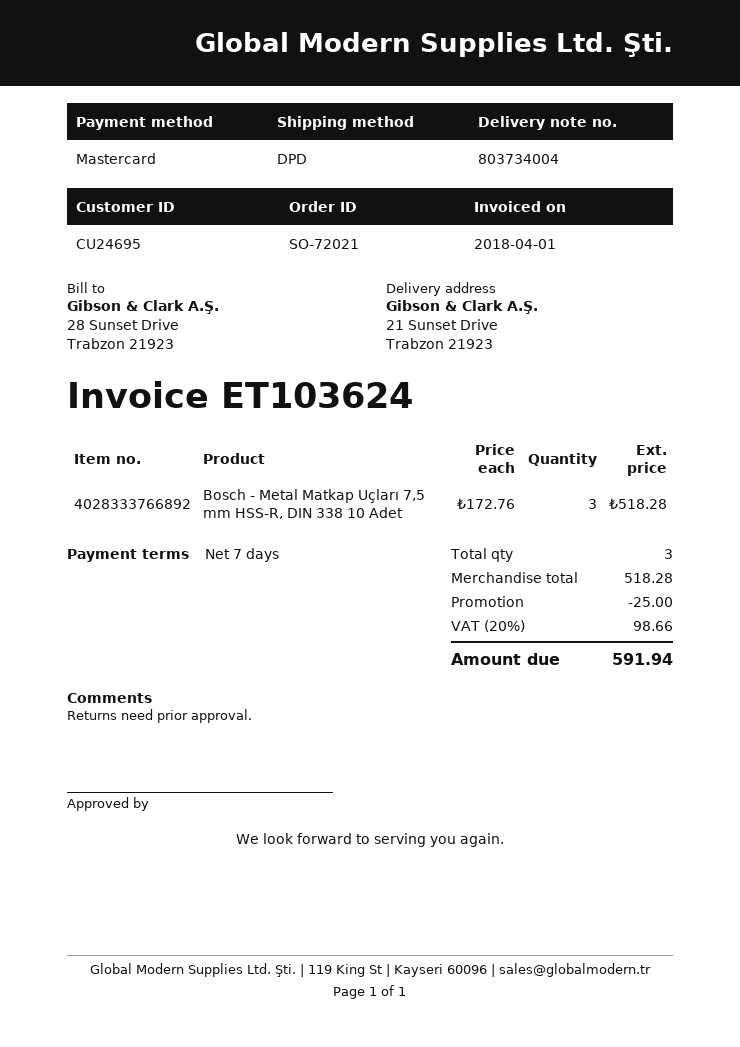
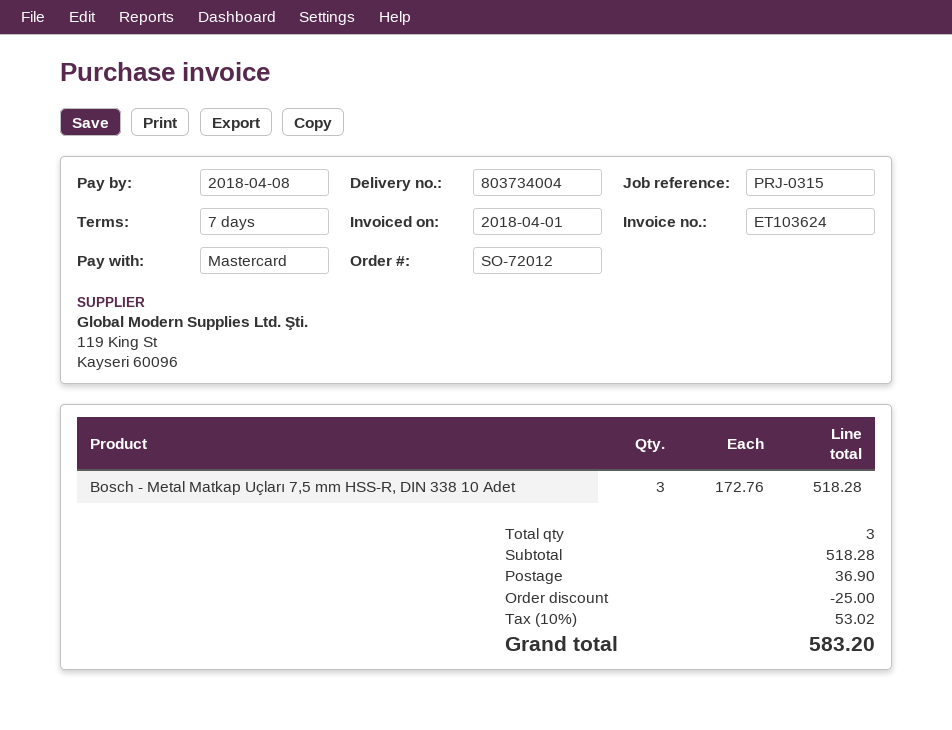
order number: SO-72021 -> SO-72012
shipping: none -> 36.90
tax: 20% = 98.66 -> 10% = 53.02
total: 591.94 -> 583.20

